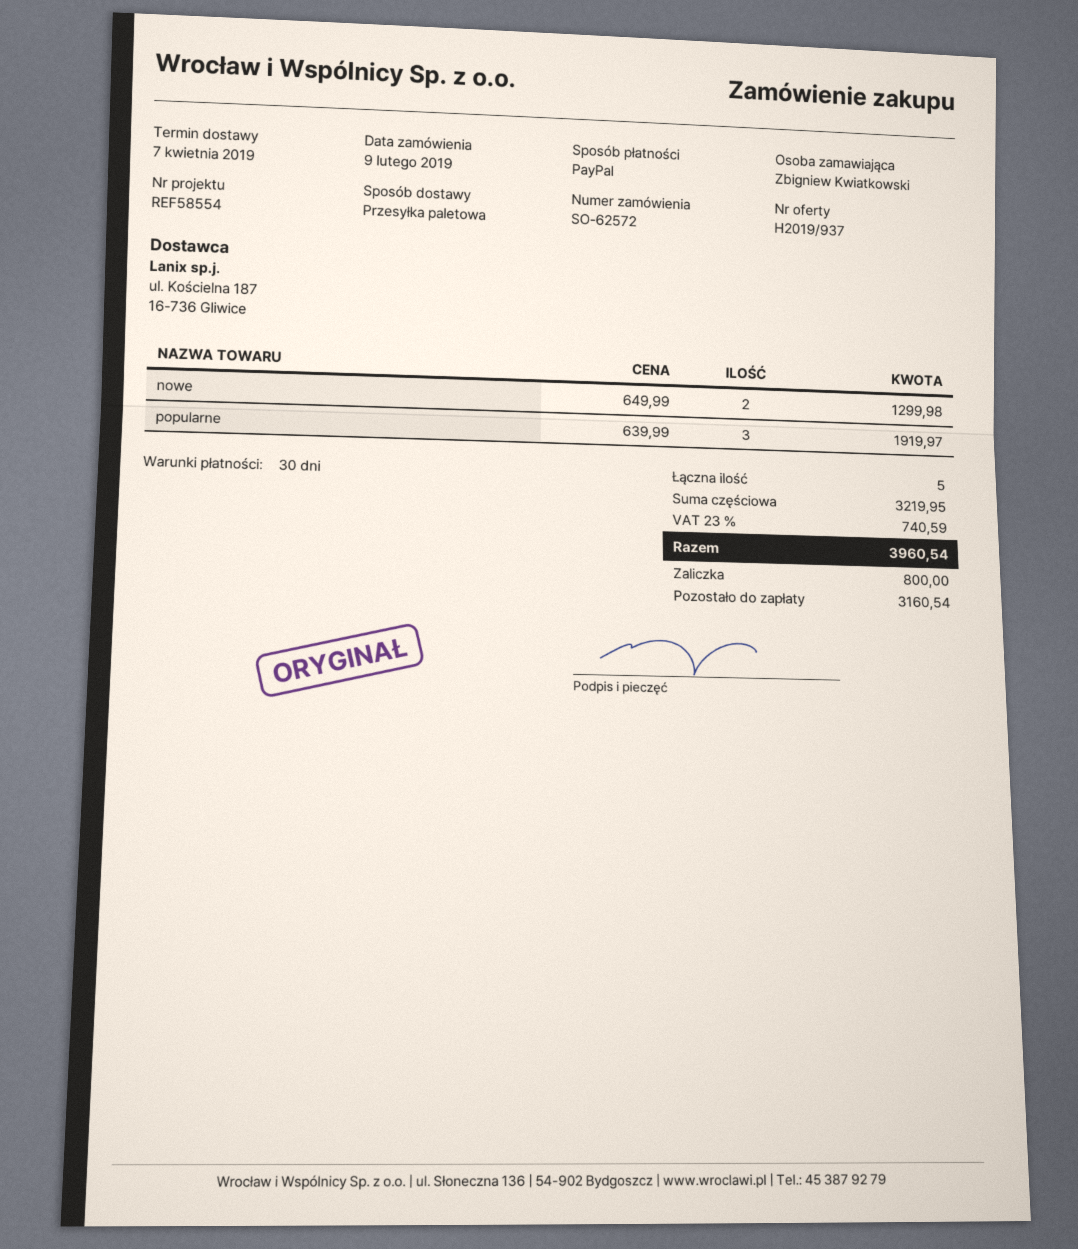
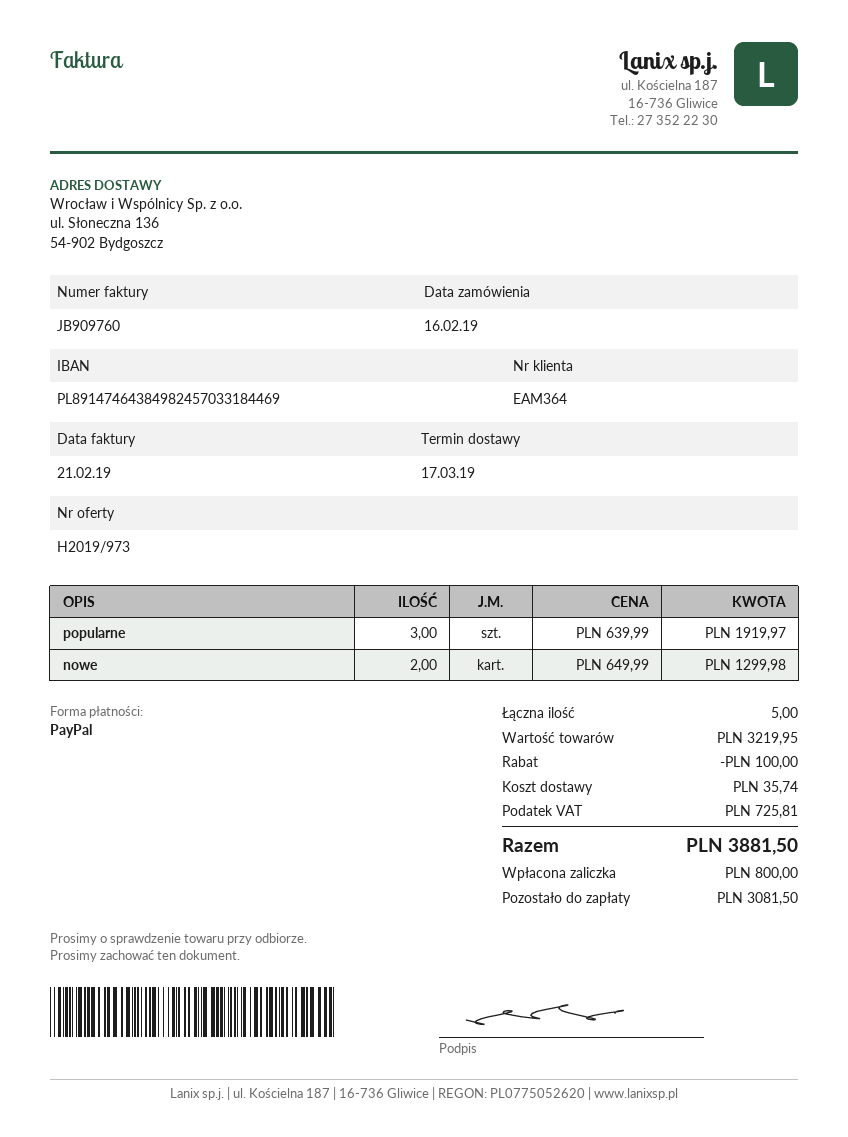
quote number: H2019/937 -> H2019/973
order date: 2019-02-09 -> 2019-02-16
delivery date: 2019-04-07 -> 2019-03-17
discount: none -> 100.00
shipping: none -> 35.74
tax: 740.59 -> 725.81
total: 3960.54 -> 3881.50
balance: 3160.54 -> 3081.50

